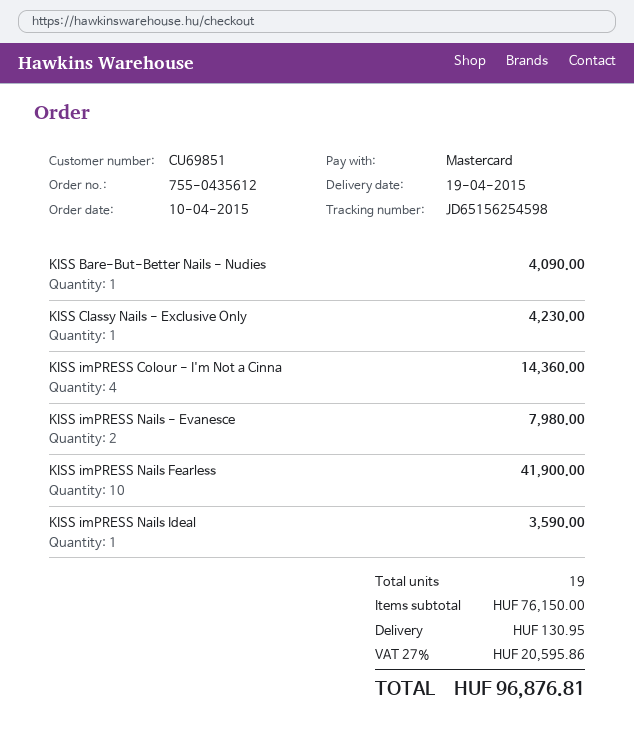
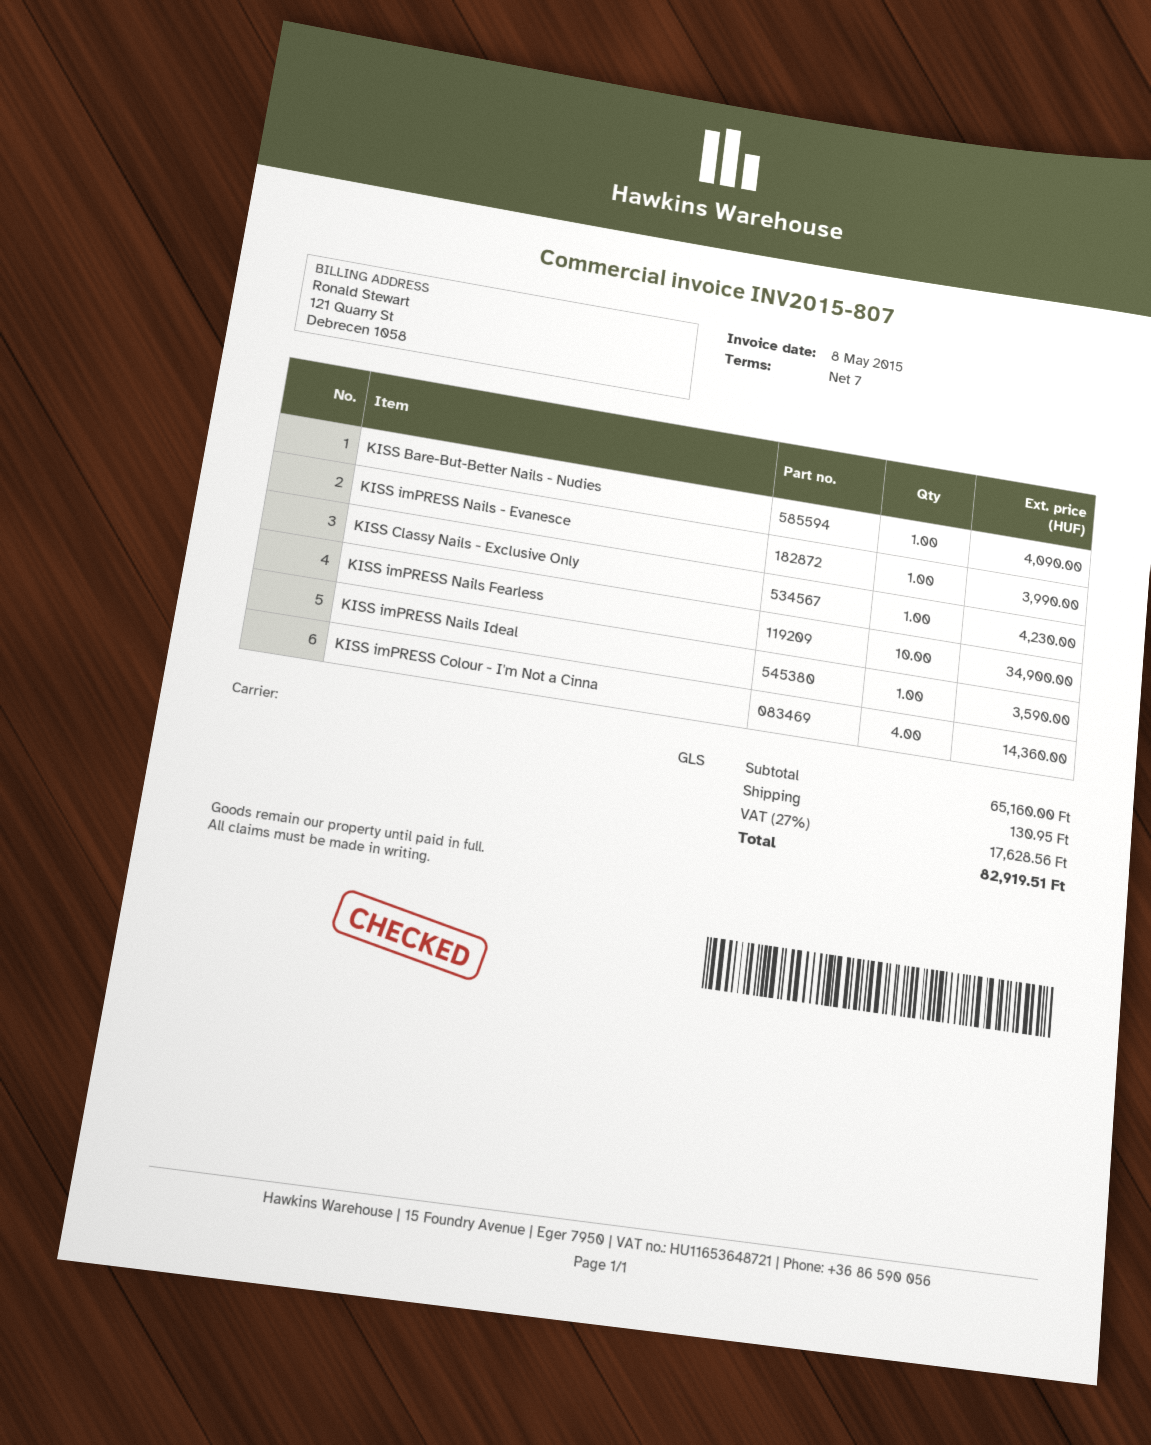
KISS imPRESS Nails - Evanesce: 2 for 7980.00 -> 1 for 3990.00
KISS imPRESS Nails Fearless: 10 for 41900.00 -> 10 for 34900.00
subtotal: 76150.00 -> 65160.00
tax: 27% = 20595.86 -> 27% = 17628.56
total: 96876.81 -> 82919.51

